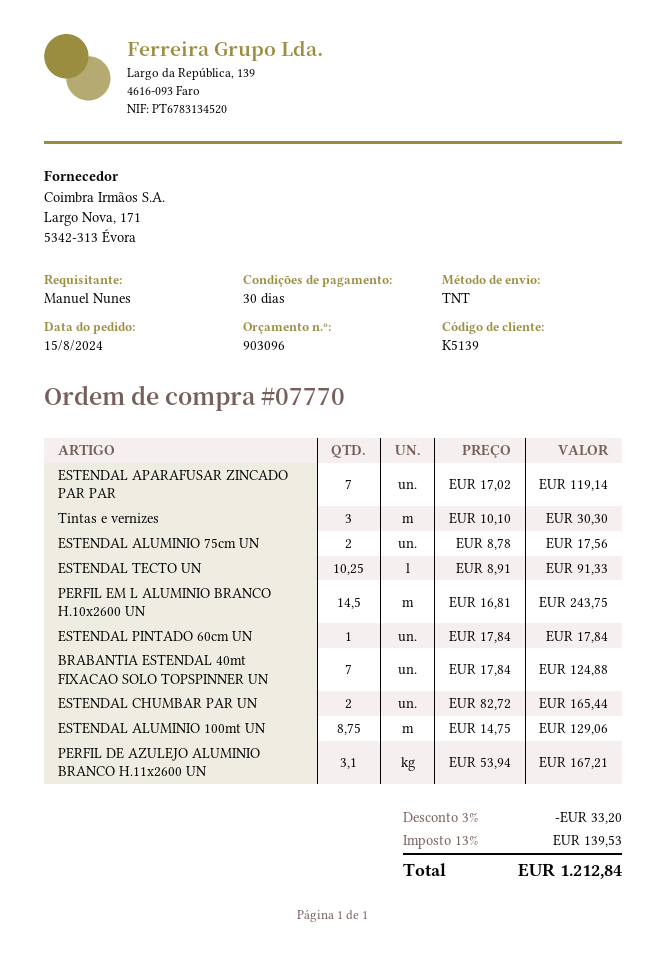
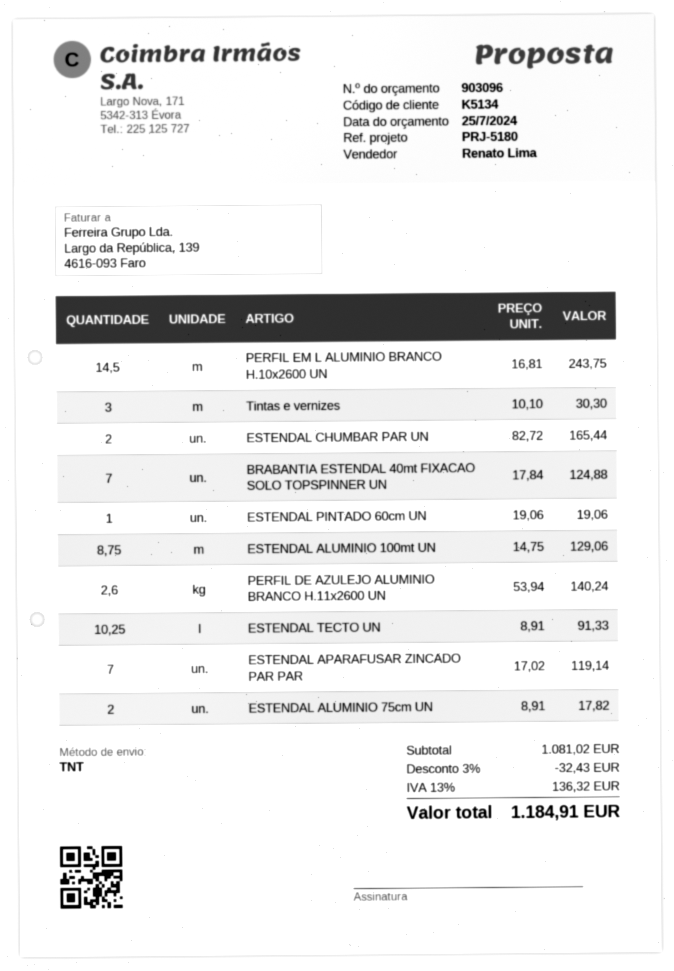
customer number: K5139 -> K5134
ESTENDAL ALUMINIO 75cm UN: 2 x 8.78 = 17.56 -> 2 x 8.91 = 17.82
ESTENDAL PINTADO 60cm UN: 1 x 17.84 = 17.84 -> 1 x 19.06 = 19.06
PERFIL DE AZULEJO ALUMINIO BRANCO H.11x2600 UN: 3.1 x 53.94 = 167.21 -> 2.6 x 53.94 = 140.24
discount: 3% = 33.20 -> 3% = 32.43
tax: 13% = 139.53 -> 13% = 136.32
total: 1212.84 -> 1184.91

